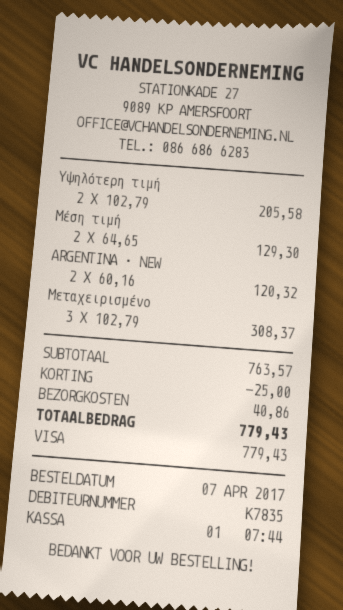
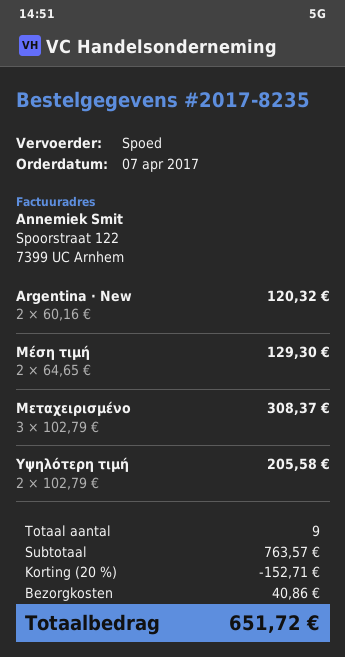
discount: 25.00 -> 152.71
total: 779.43 -> 651.72

